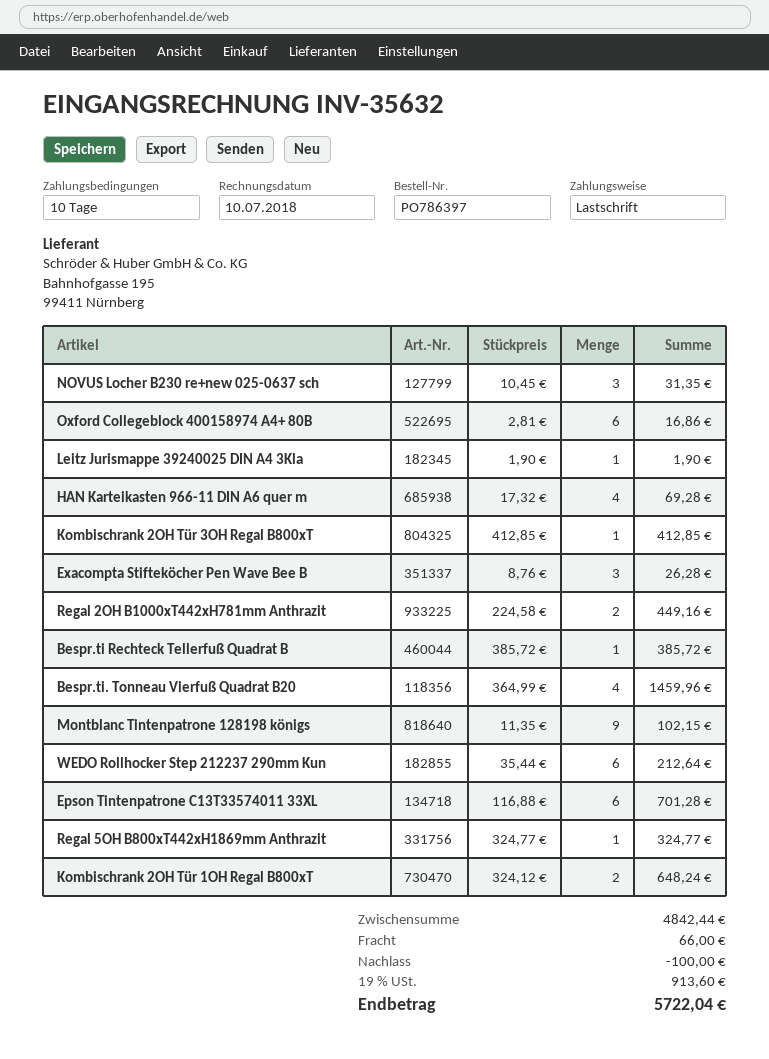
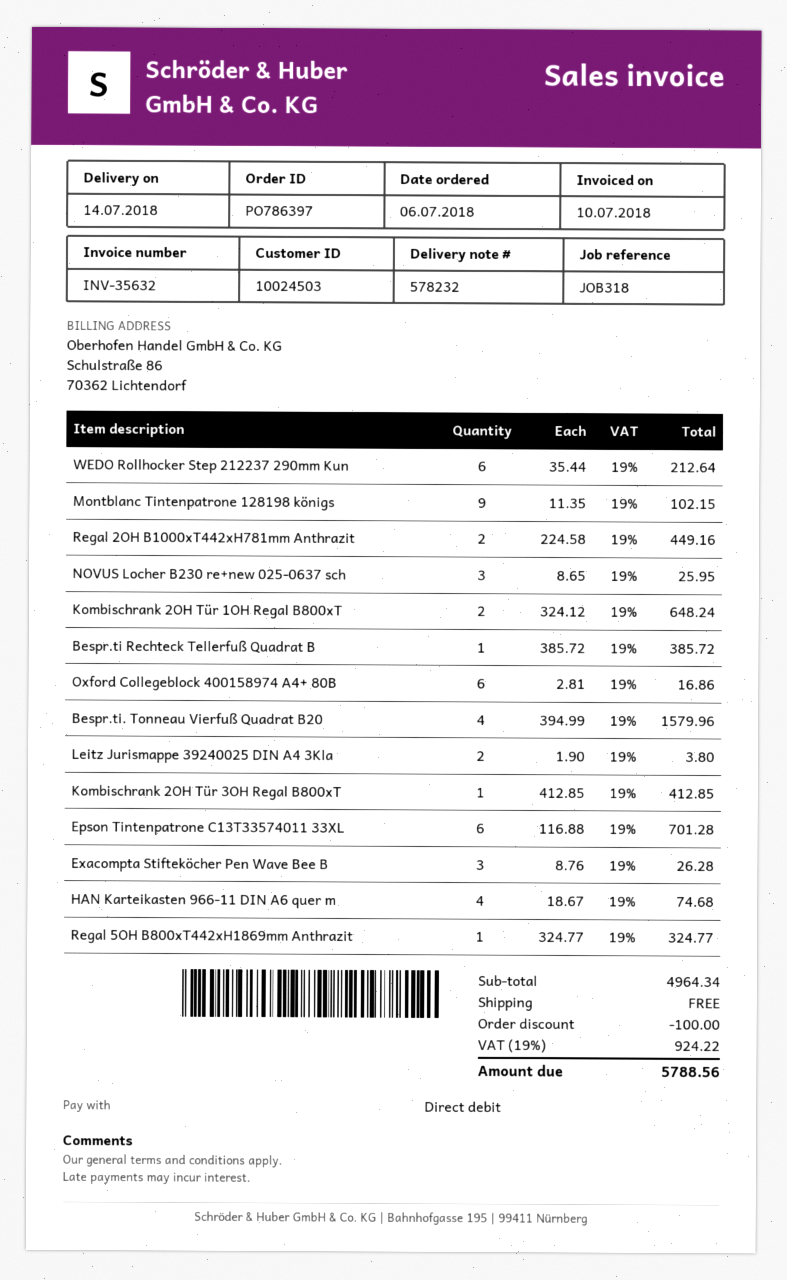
NOVUS Locher B230 re+new 025-0637 sch: 3 x 10.45 = 31.35 -> 3 x 8.65 = 25.95
Leitz Jurismappe 39240025 DIN A4 3Kla: 1 x 1.90 = 1.90 -> 2 x 1.90 = 3.80
HAN Karteikasten 966-11 DIN A6 quer m: 4 x 17.32 = 69.28 -> 4 x 18.67 = 74.68
Bespr.ti. Tonneau Vierfuß Quadrat B20: 4 x 364.99 = 1459.96 -> 4 x 394.99 = 1579.96
subtotal: 4842.44 -> 4964.34
shipping: 66.00 -> 0.00
tax: 19% = 913.60 -> 19% = 924.22
total: 5722.04 -> 5788.56

